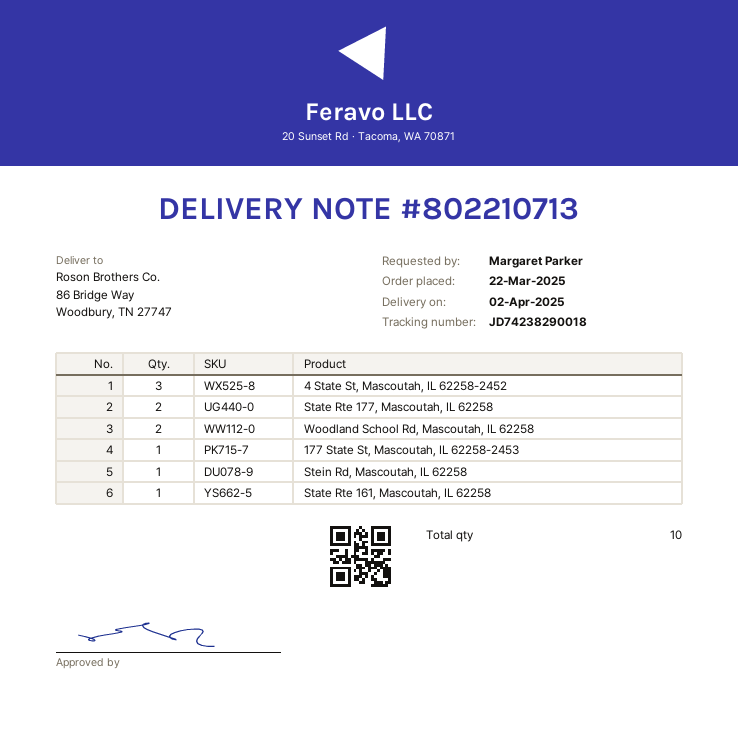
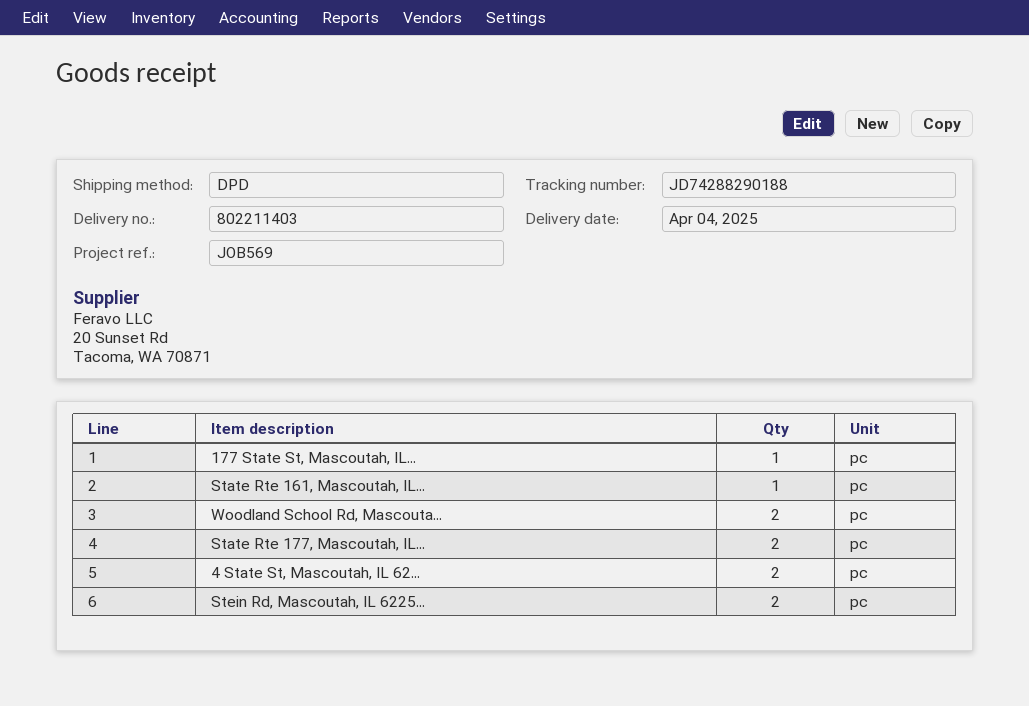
delivery note number: 802210713 -> 802211403
delivery date: 2025-04-02 -> 2025-04-04
tracking number: JD74238290018 -> JD74288290188
4 State St, Mascoutah, IL 62258-2452: 3 -> 2
Stein Rd, Mascoutah, IL 62258: 1 -> 2

